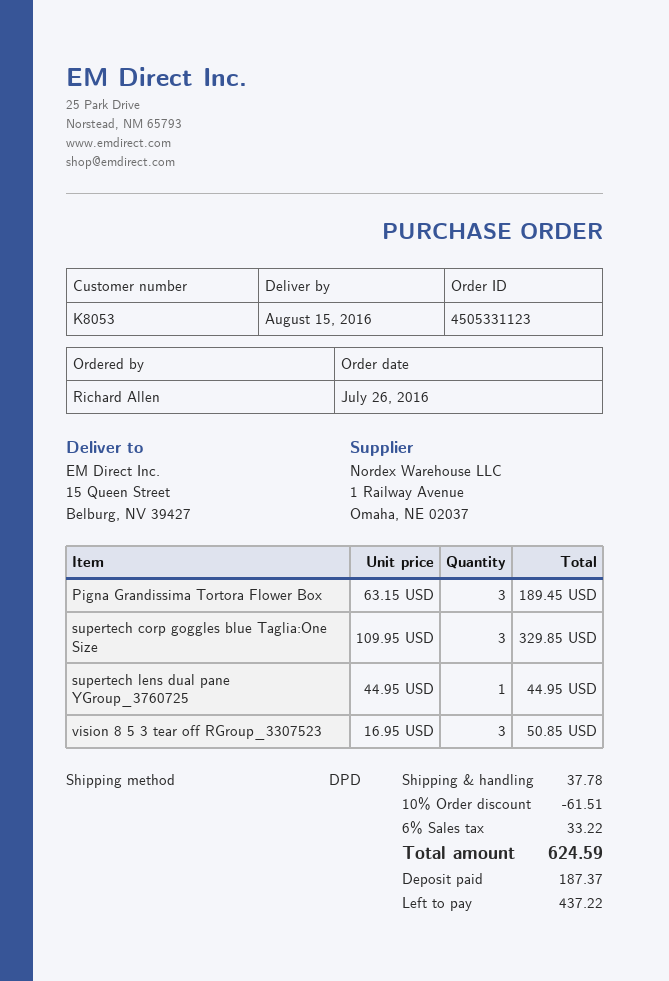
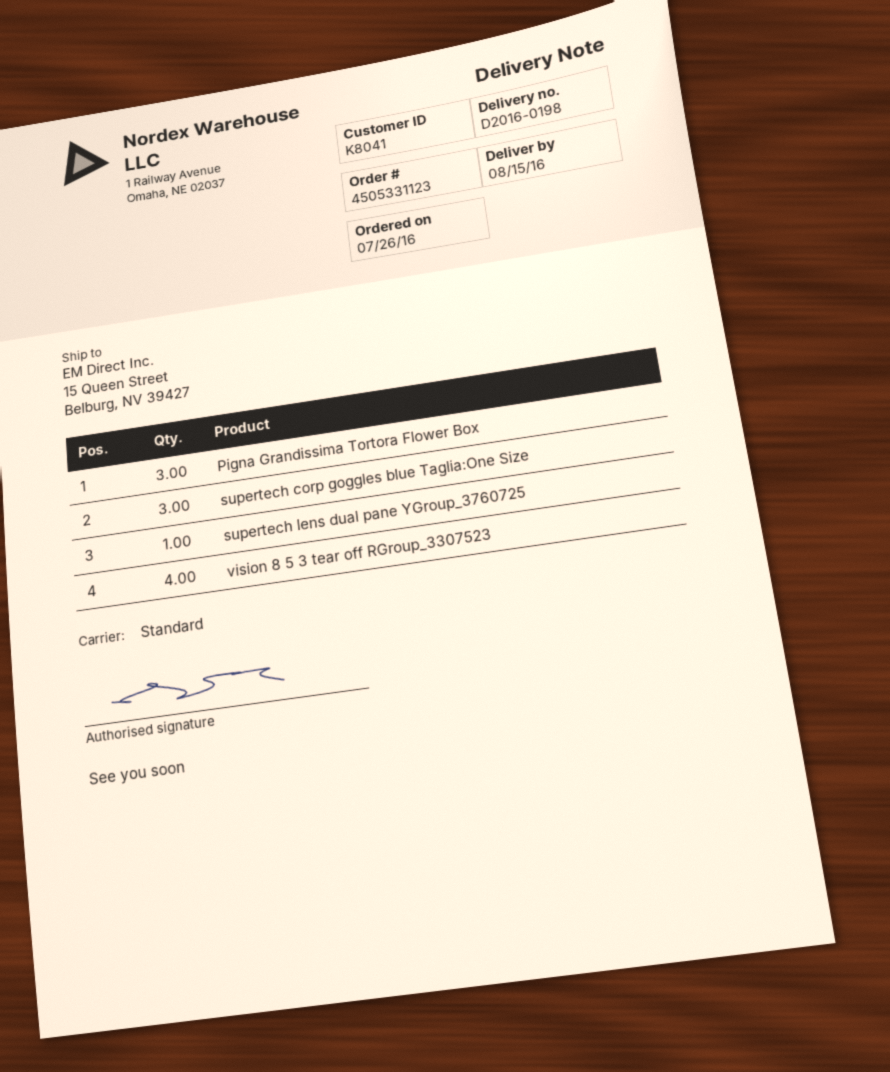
customer number: K8053 -> K8041
shipping method: DPD -> standard
vision 8 5 3 tear off RGroup_3307523: 3 -> 4

